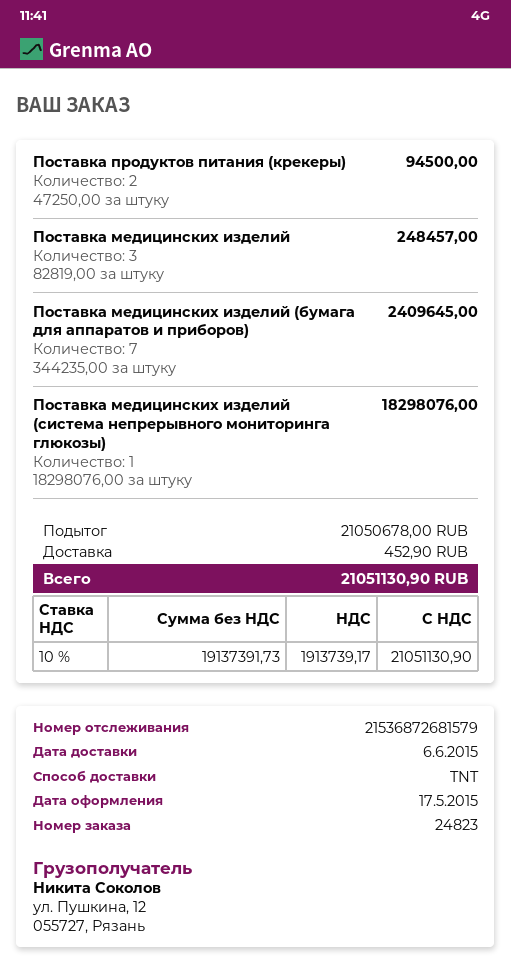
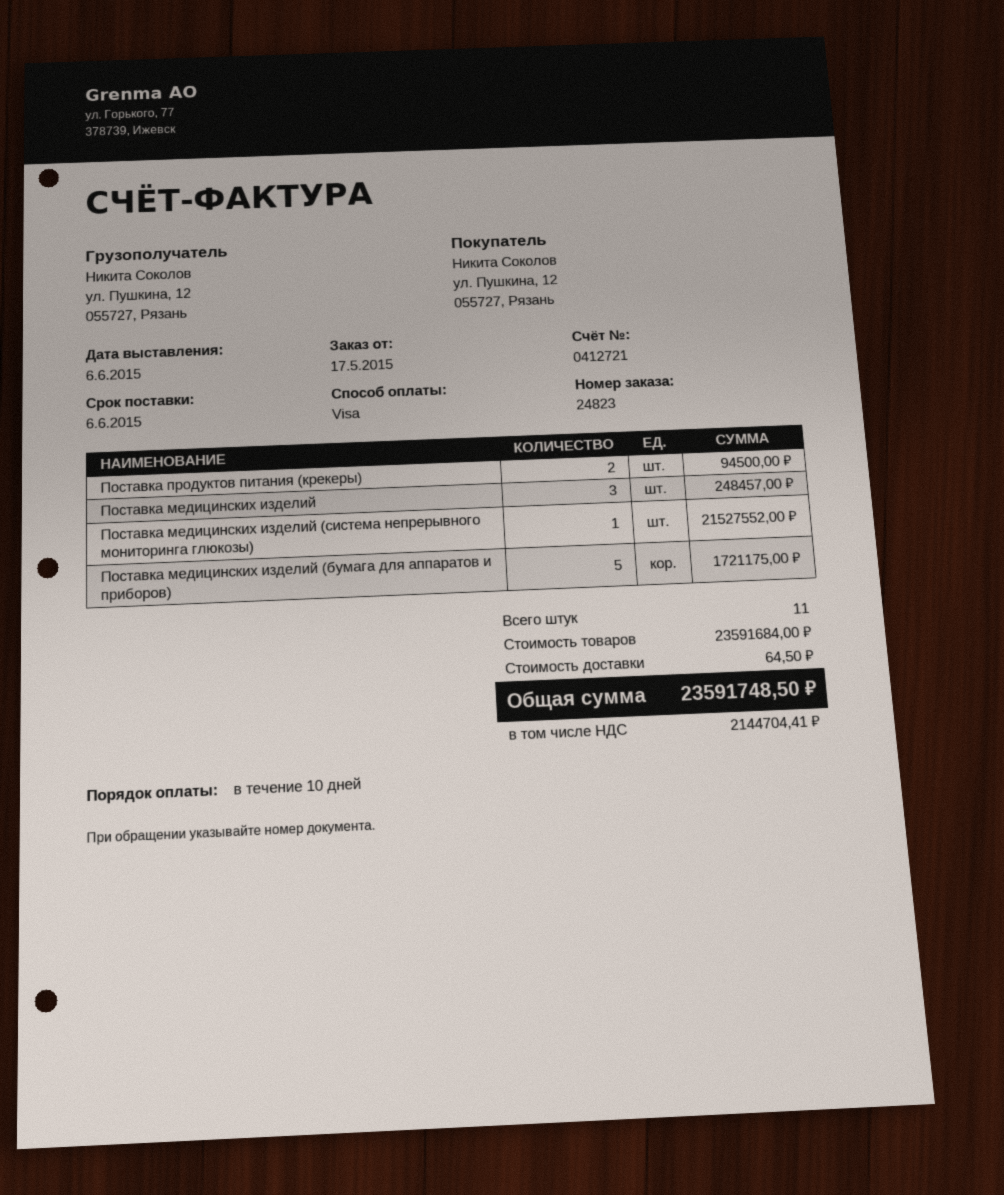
Поставка медицинских изделий (бумага для аппаратов и приборов): 7 for 2409645.00 -> 5 for 1721175.00
Поставка медицинских изделий (система непрерывного мониторинга глюкозы): 1 for 18298076.00 -> 1 for 21527552.00
subtotal: 21050678.00 -> 23591684.00
shipping: 452.90 -> 64.50
tax: 1913739.17 -> 2144704.41
total: 21051130.90 -> 23591748.50

